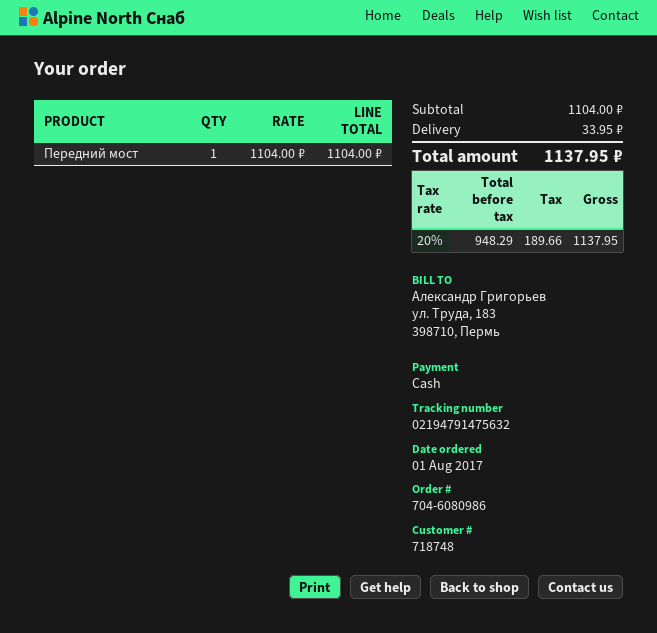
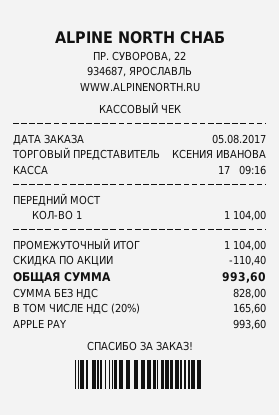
order date: 2017-08-01 -> 2017-08-05
payment method: cash -> Apple Pay
discount: none -> 110.40
shipping: 33.95 -> none
net: 948.29 -> 828.00
tax: 20% = 189.66 -> 20% = 165.60
total: 1137.95 -> 993.60

